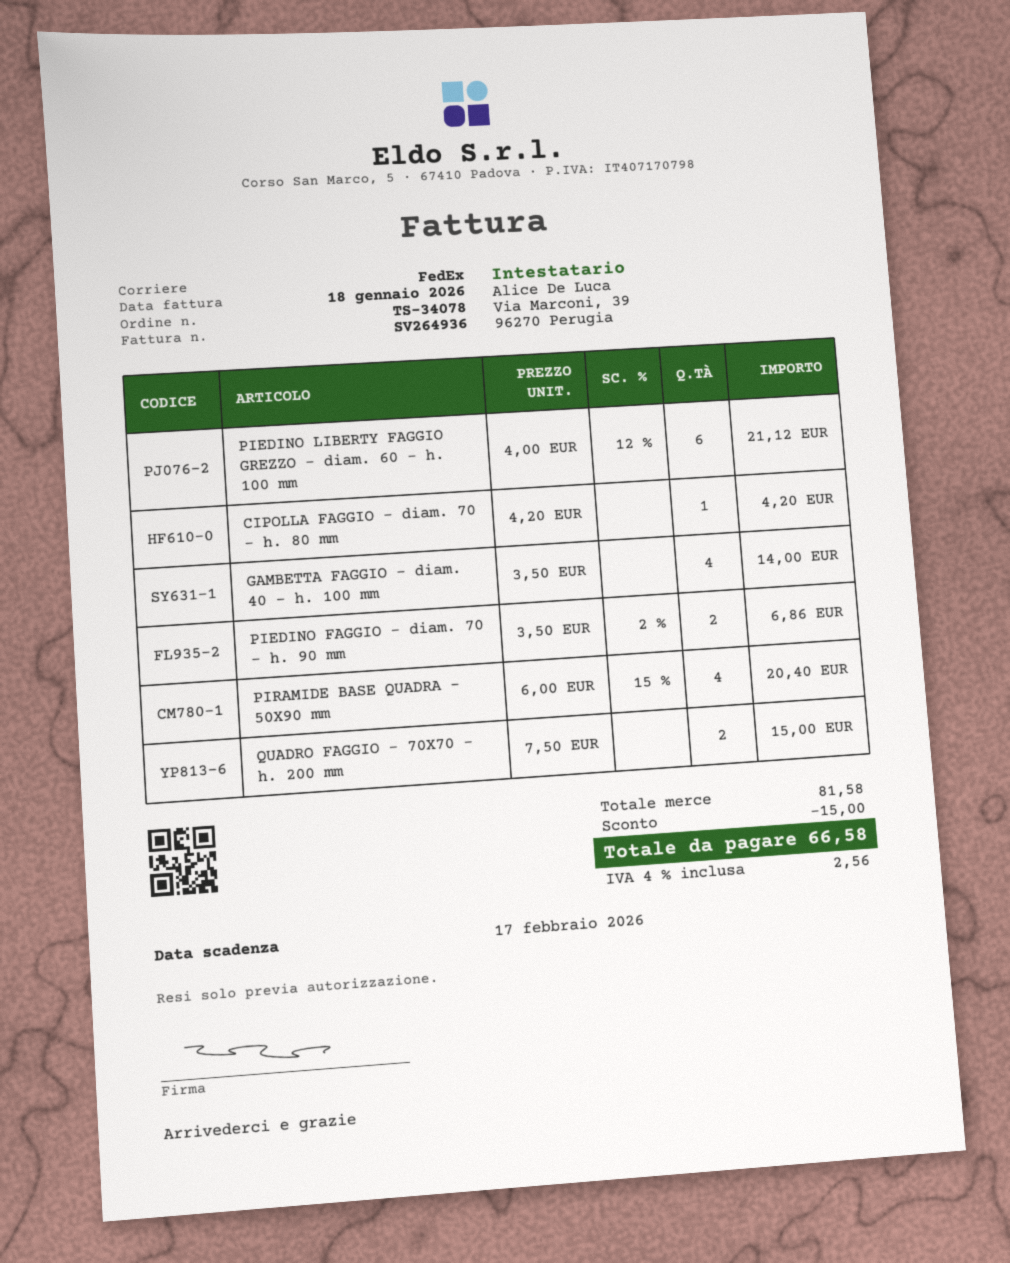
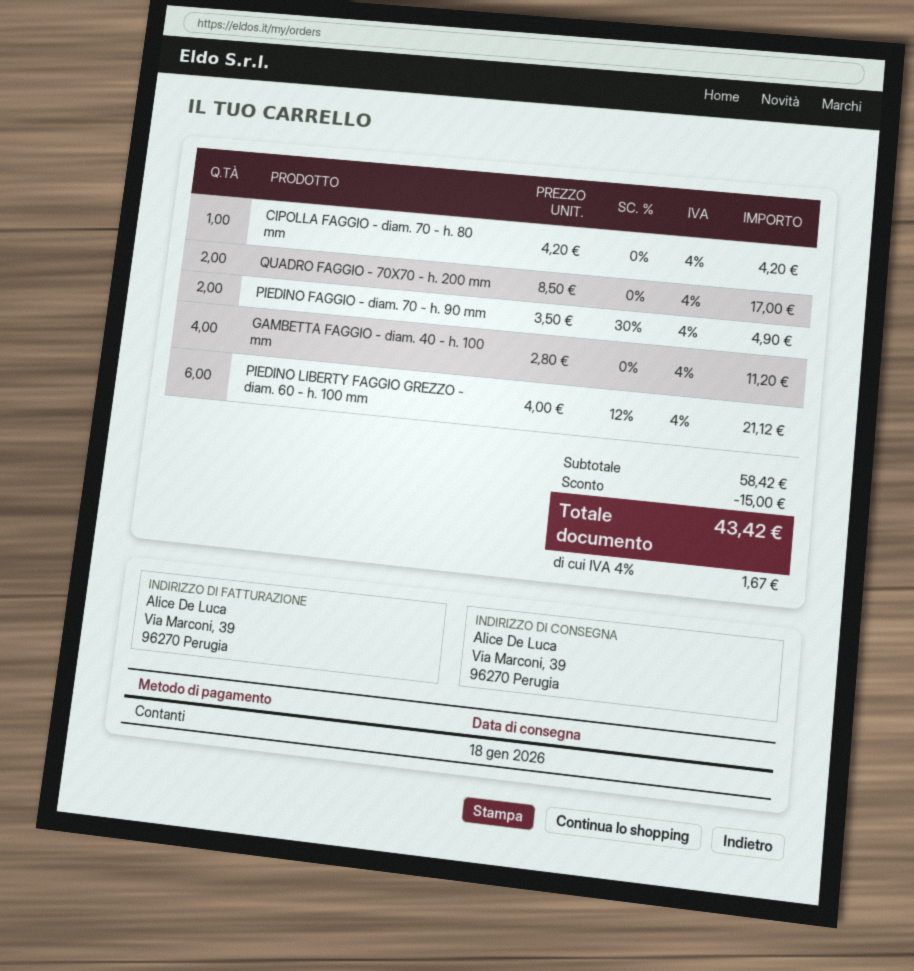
GAMBETTA FAGGIO - diam. 40 - h. 100 mm: 4 x 3.50 = 14.00 -> 4 x 2.80 = 11.20
PIEDINO FAGGIO - diam. 70 - h. 90 mm: 2 x 3.50 - 2% = 6.86 -> 2 x 3.50 - 30% = 4.90
PIRAMIDE BASE QUADRA - 50X90 mm: 4 x 6.00 - 15% = 20.40 -> none
QUADRO FAGGIO - 70X70 - h. 200 mm: 2 x 7.50 = 15.00 -> 2 x 8.50 = 17.00
subtotal: 81.58 -> 58.42
tax: 4% = 2.56 -> 4% = 1.67
total: 66.58 -> 43.42

